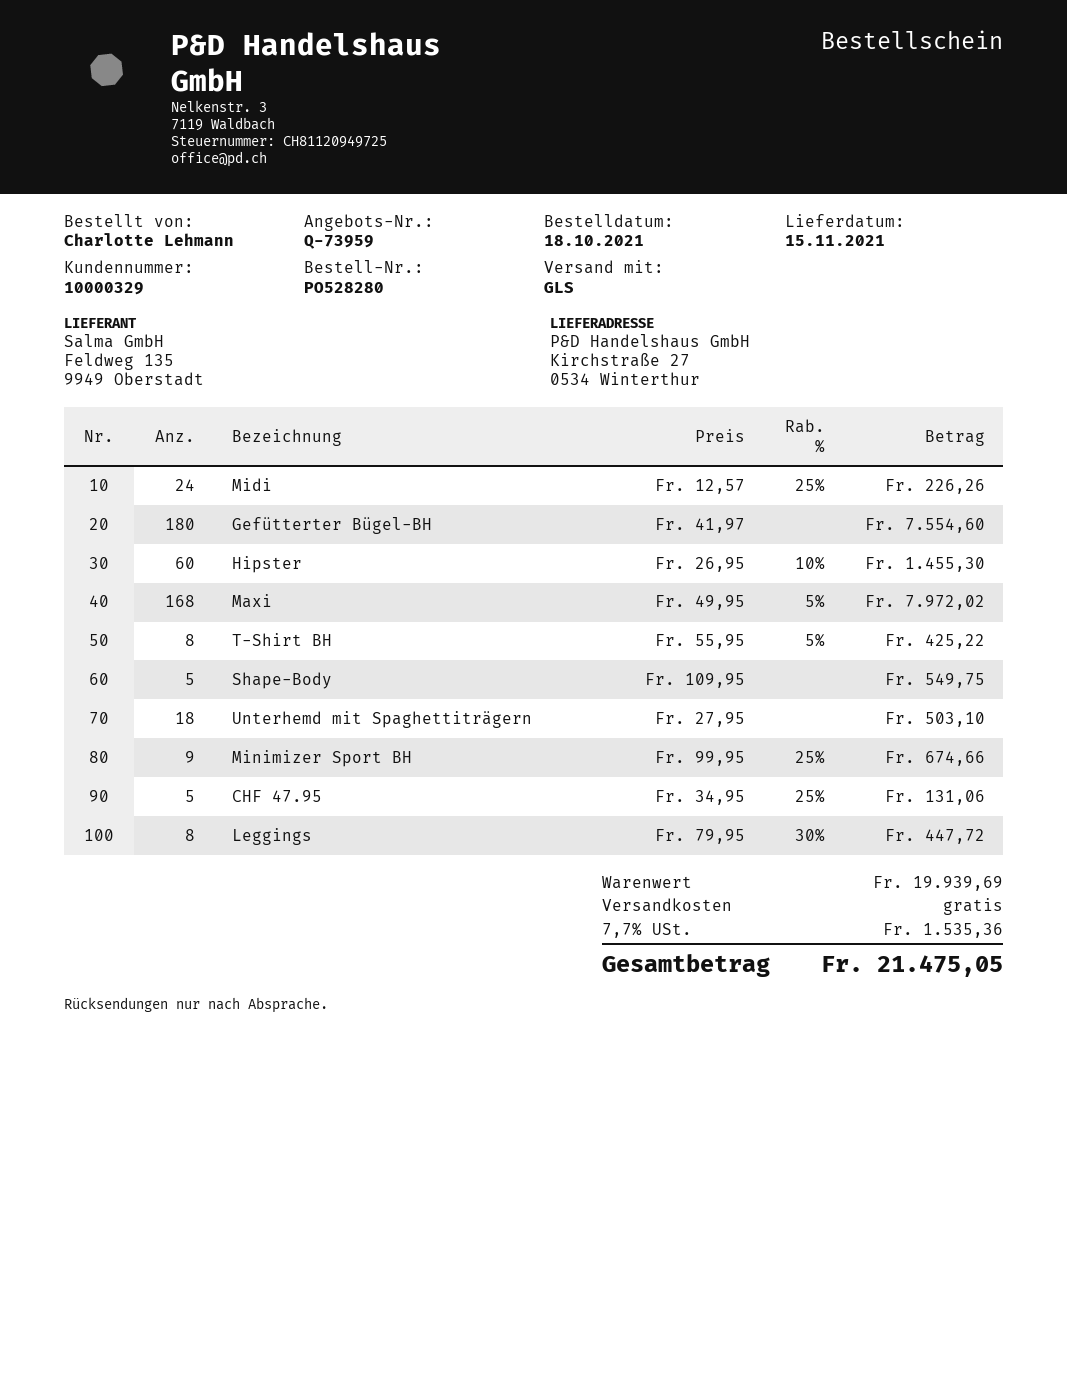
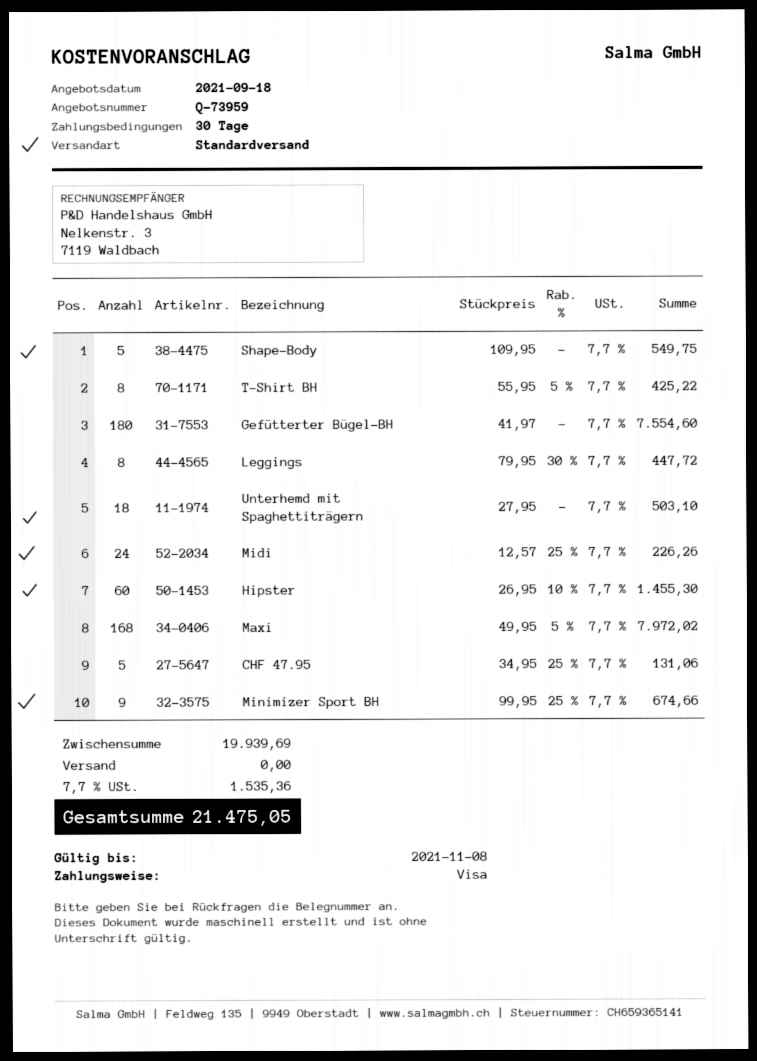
shipping method: GLS -> standard

